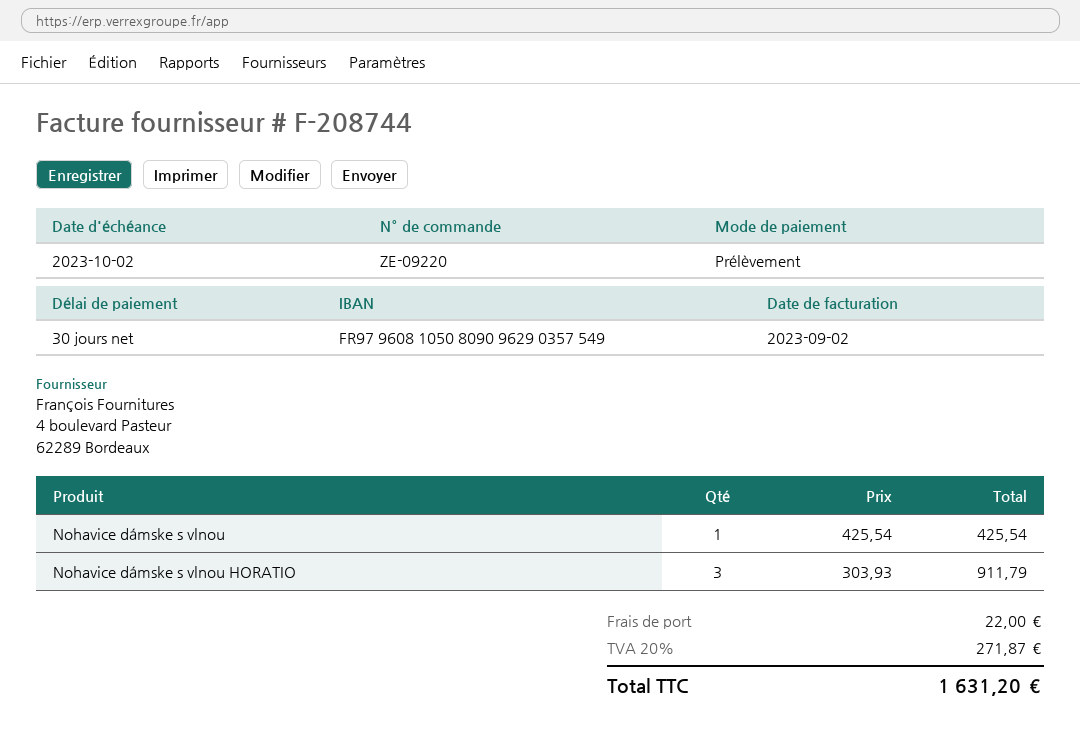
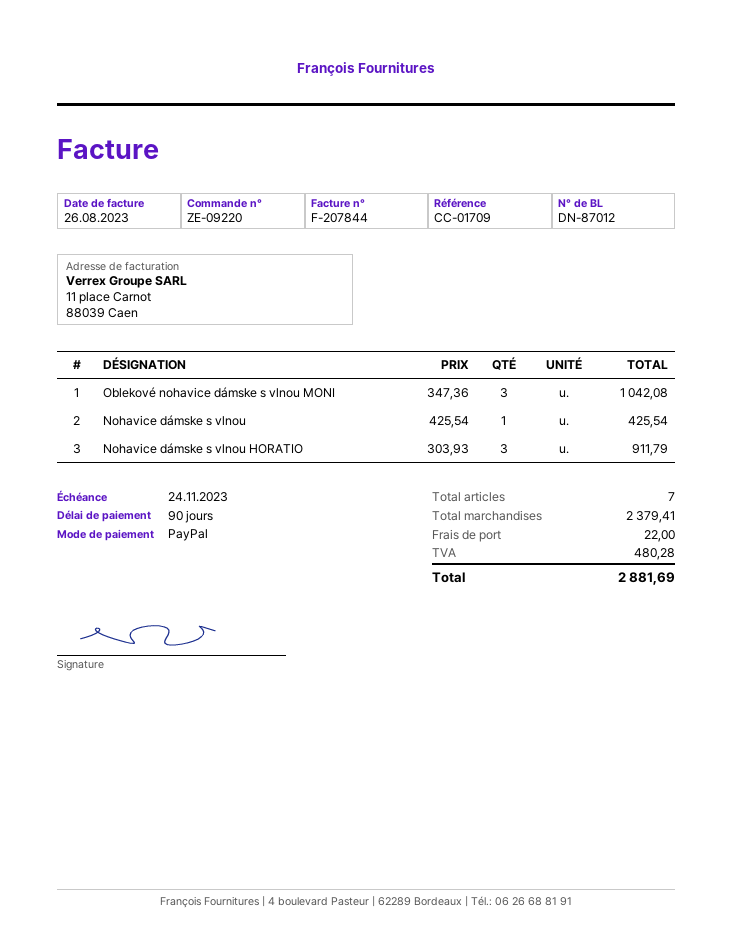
invoice number: F-208744 -> F-207844
invoice date: 2023-09-02 -> 2023-08-26
payment terms: 30 days -> 90 days
due date: 2023-10-02 -> 2023-11-24
payment method: direct debit -> PayPal
Oblekové nohavice dámske s vlnou MONI: none -> 3 x 347.36 = 1042.08
tax: 271.87 -> 480.28
total: 1631.20 -> 2881.69

